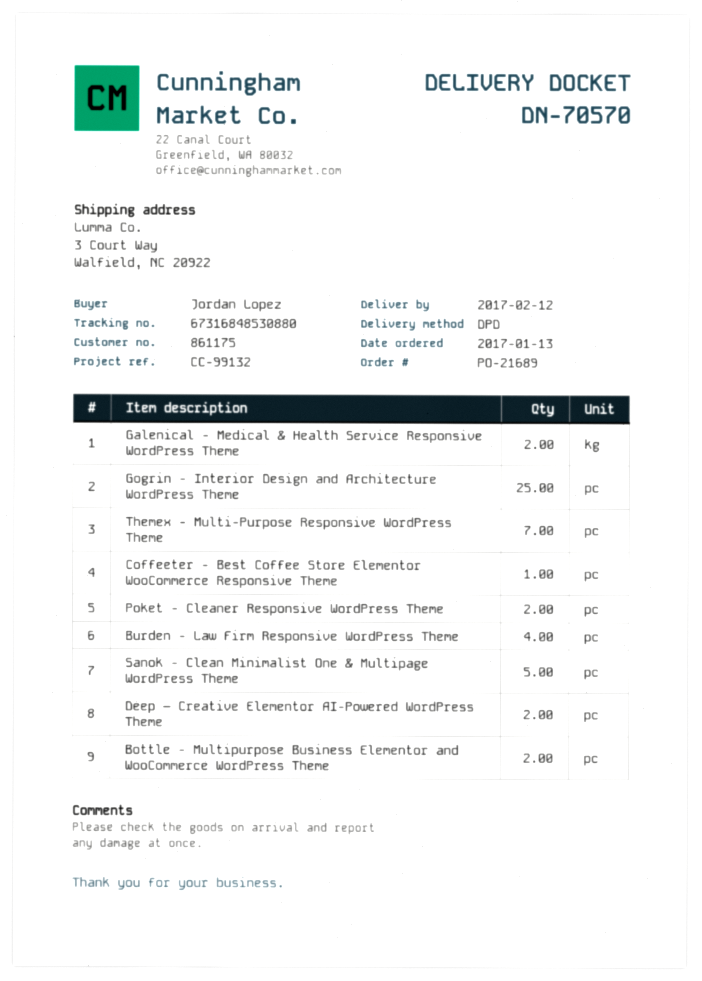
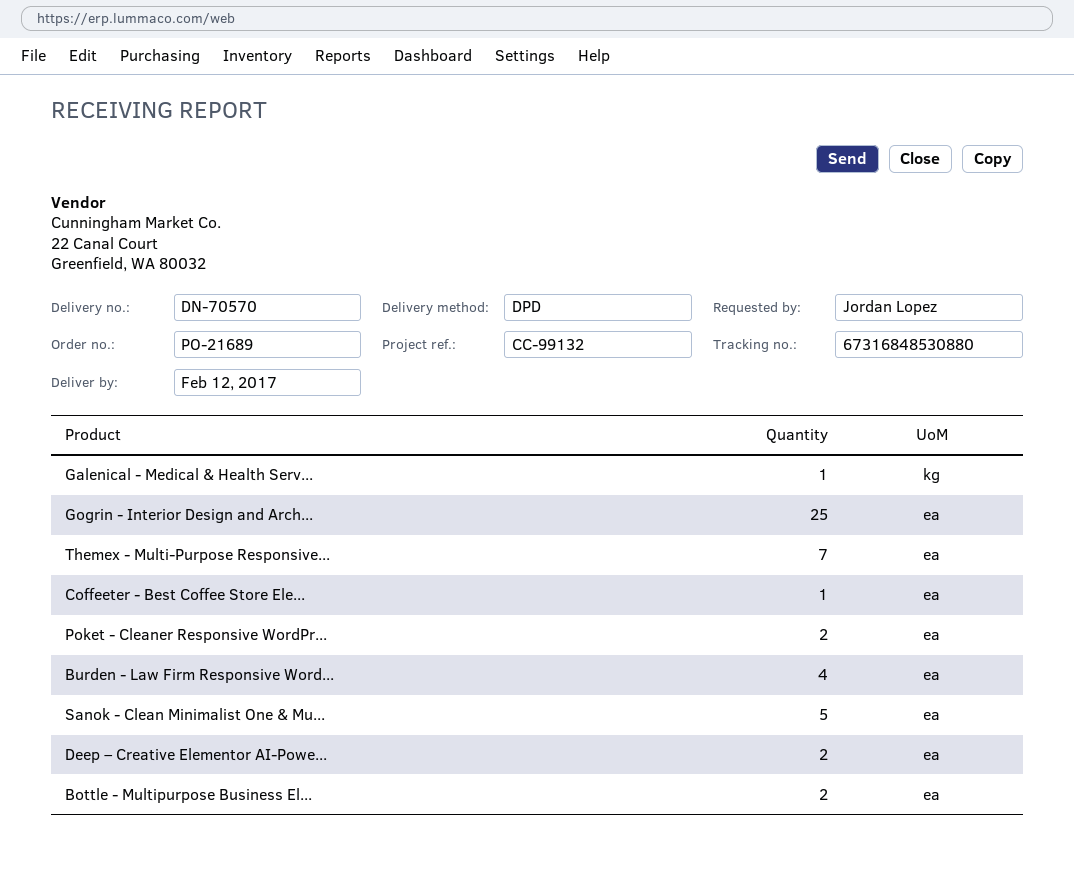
Galenical - Medical & Health Service Responsive WordPress Theme: 2 -> 1

